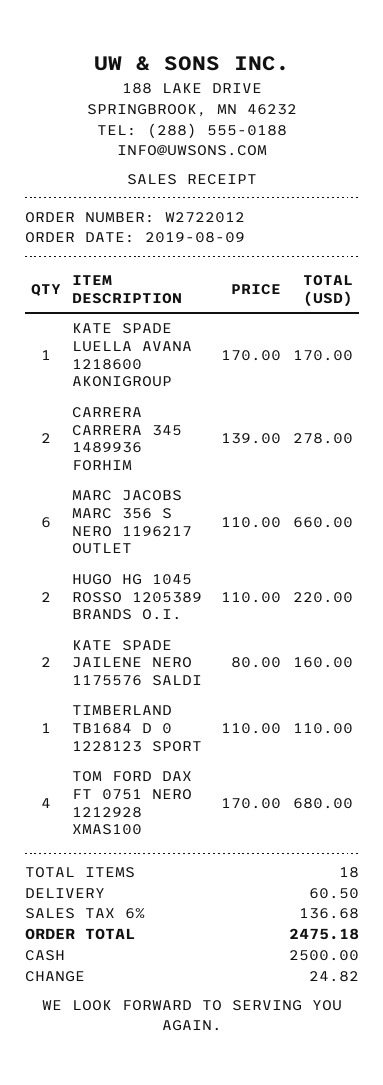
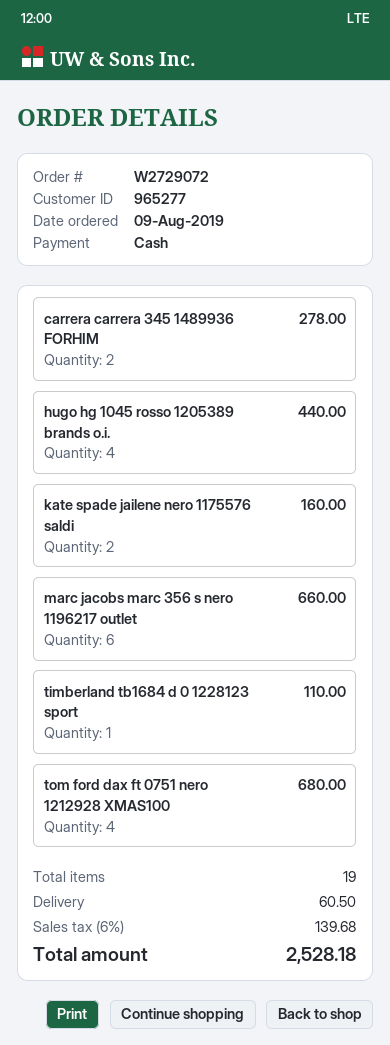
order number: W2722012 -> W2729072
KATE SPADE LUELLA AVANA 1218600 AKONIGROUP: 1 for 170.00 -> none
HUGO HG 1045 ROSSO 1205389 BRANDS O.I.: 2 for 220.00 -> 4 for 440.00
total quantity: 18 -> 19
tax: 6% = 136.68 -> 6% = 139.68
total: 2475.18 -> 2528.18

